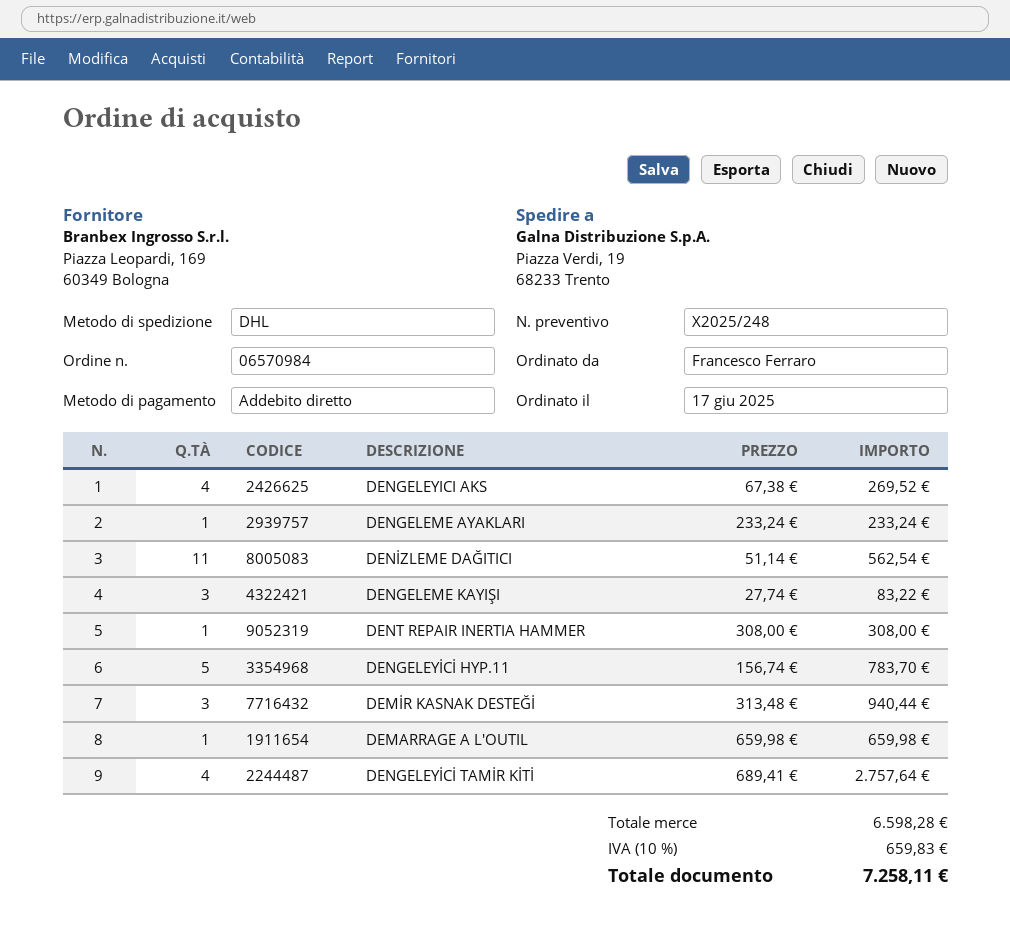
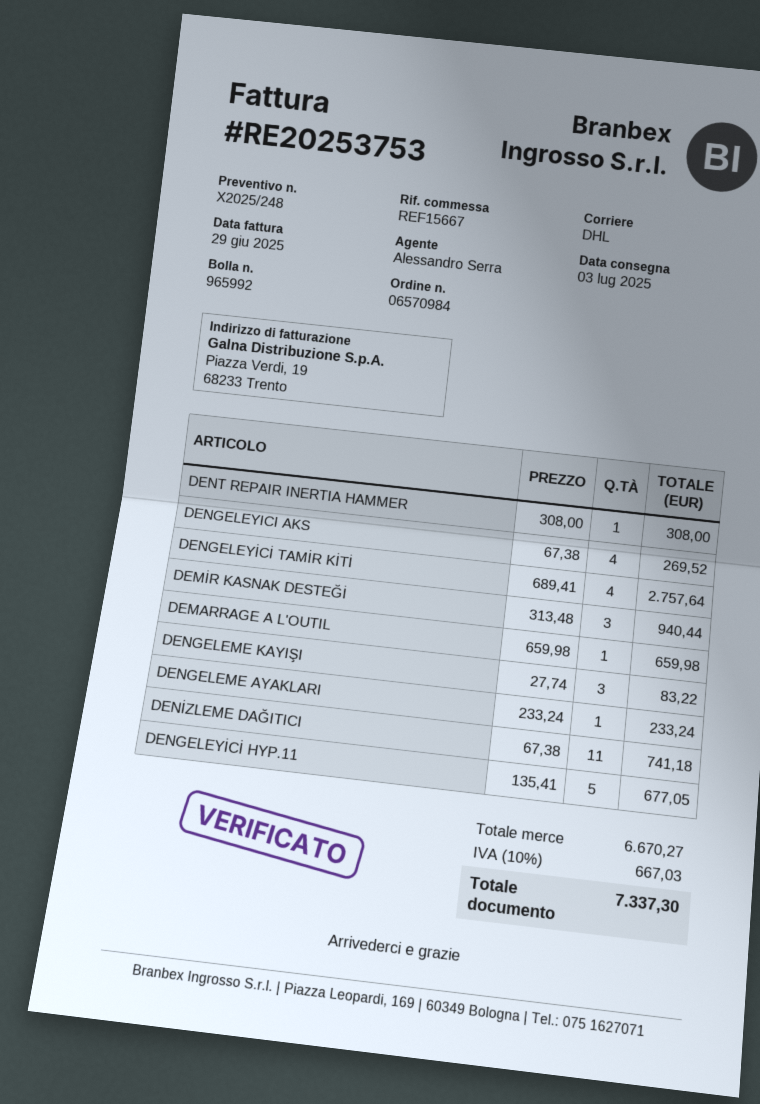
DENİZLEME DAĞITICI: 11 x 51.14 = 562.54 -> 11 x 67.38 = 741.18
DENGELEYİCİ HYP.11: 5 x 156.74 = 783.70 -> 5 x 135.41 = 677.05
subtotal: 6598.28 -> 6670.27
tax: 10% = 659.83 -> 10% = 667.03
total: 7258.11 -> 7337.30

